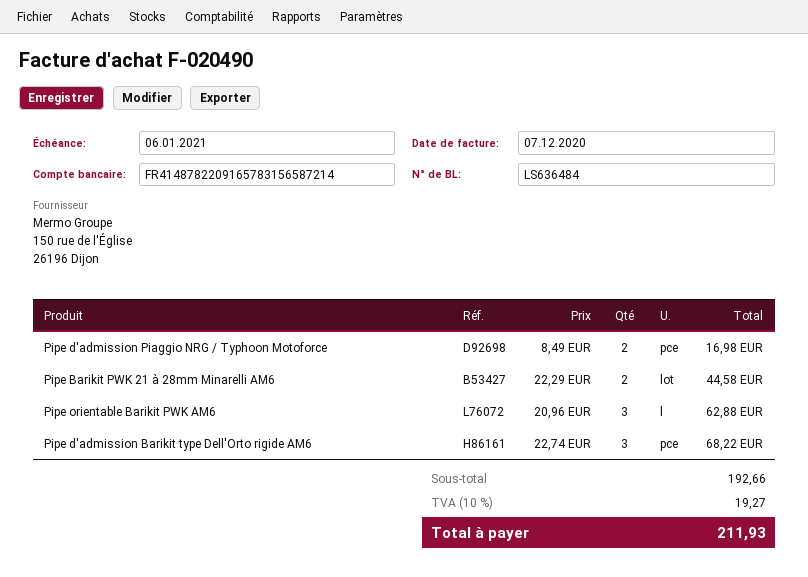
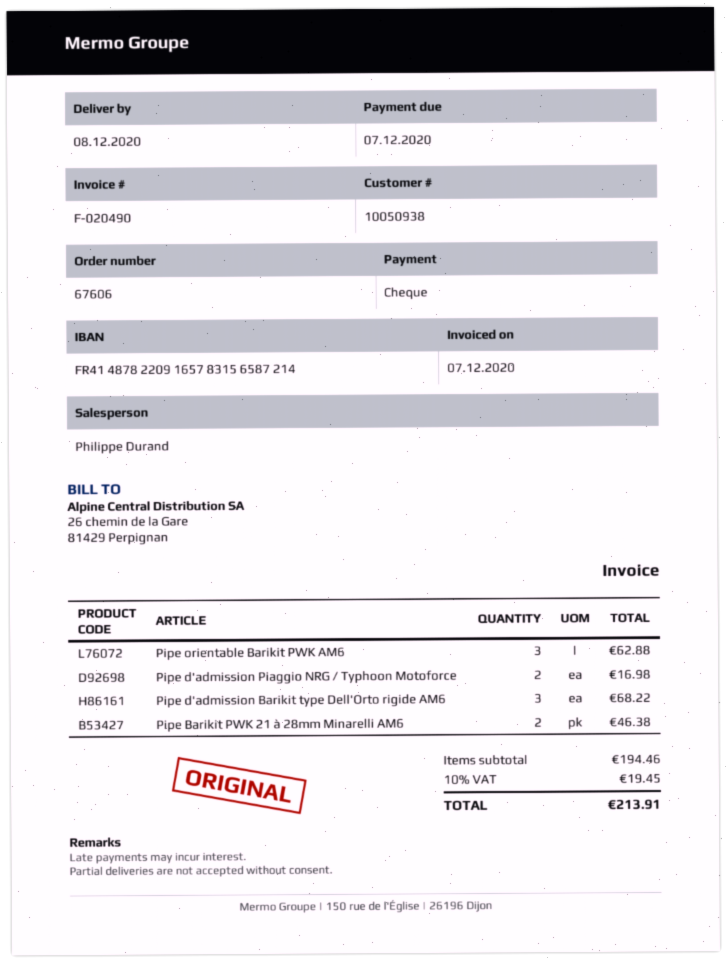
due date: 2021-01-06 -> 2020-12-07
Pipe Barikit PWK 21 à 28mm Minarelli AM6: 2 for 44.58 -> 2 for 46.38
subtotal: 192.66 -> 194.46
tax: 10% = 19.27 -> 10% = 19.45
total: 211.93 -> 213.91

